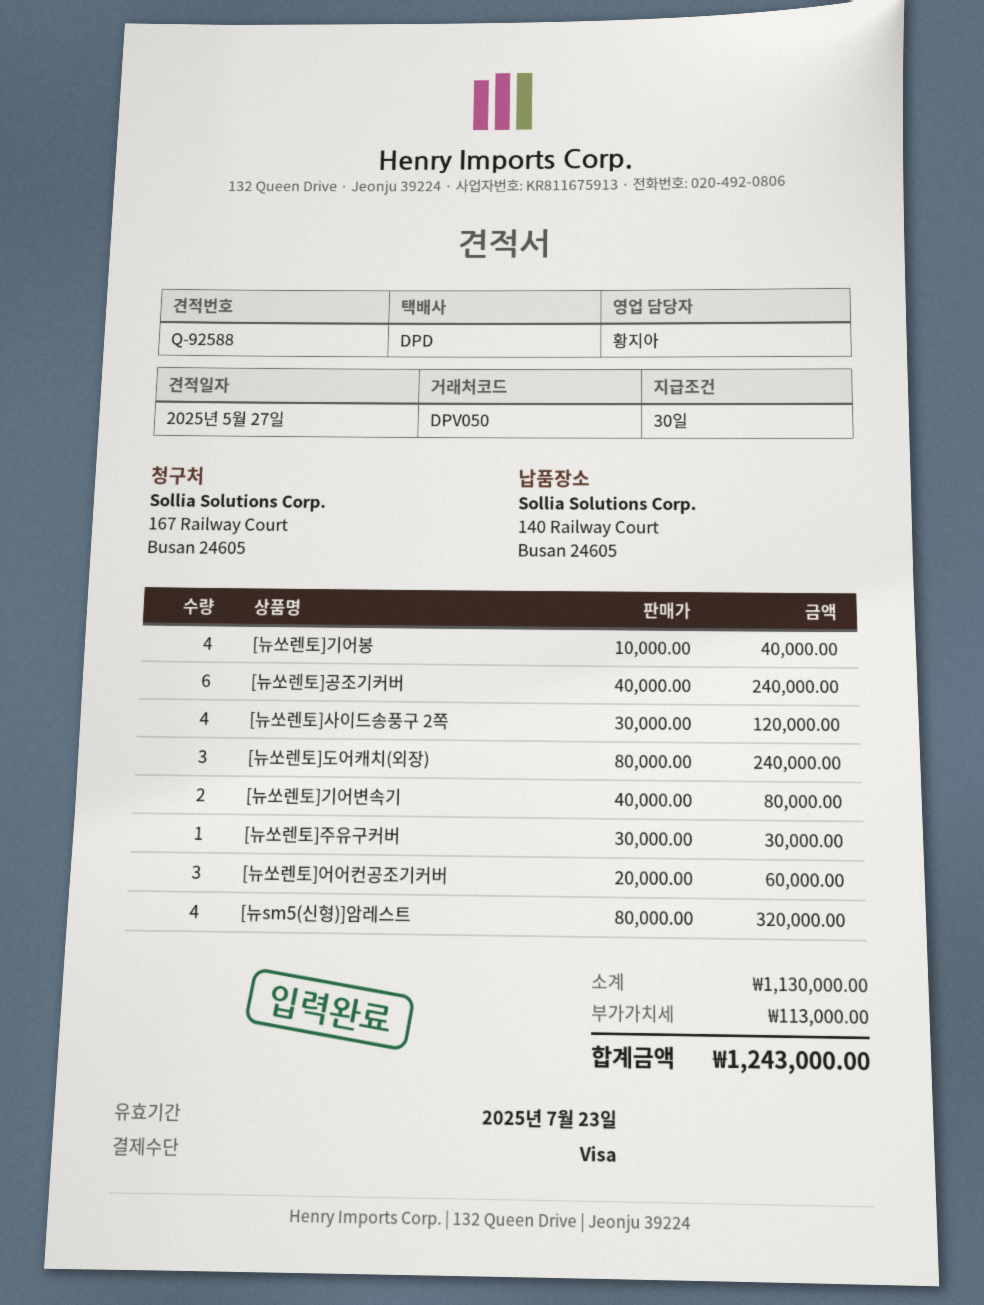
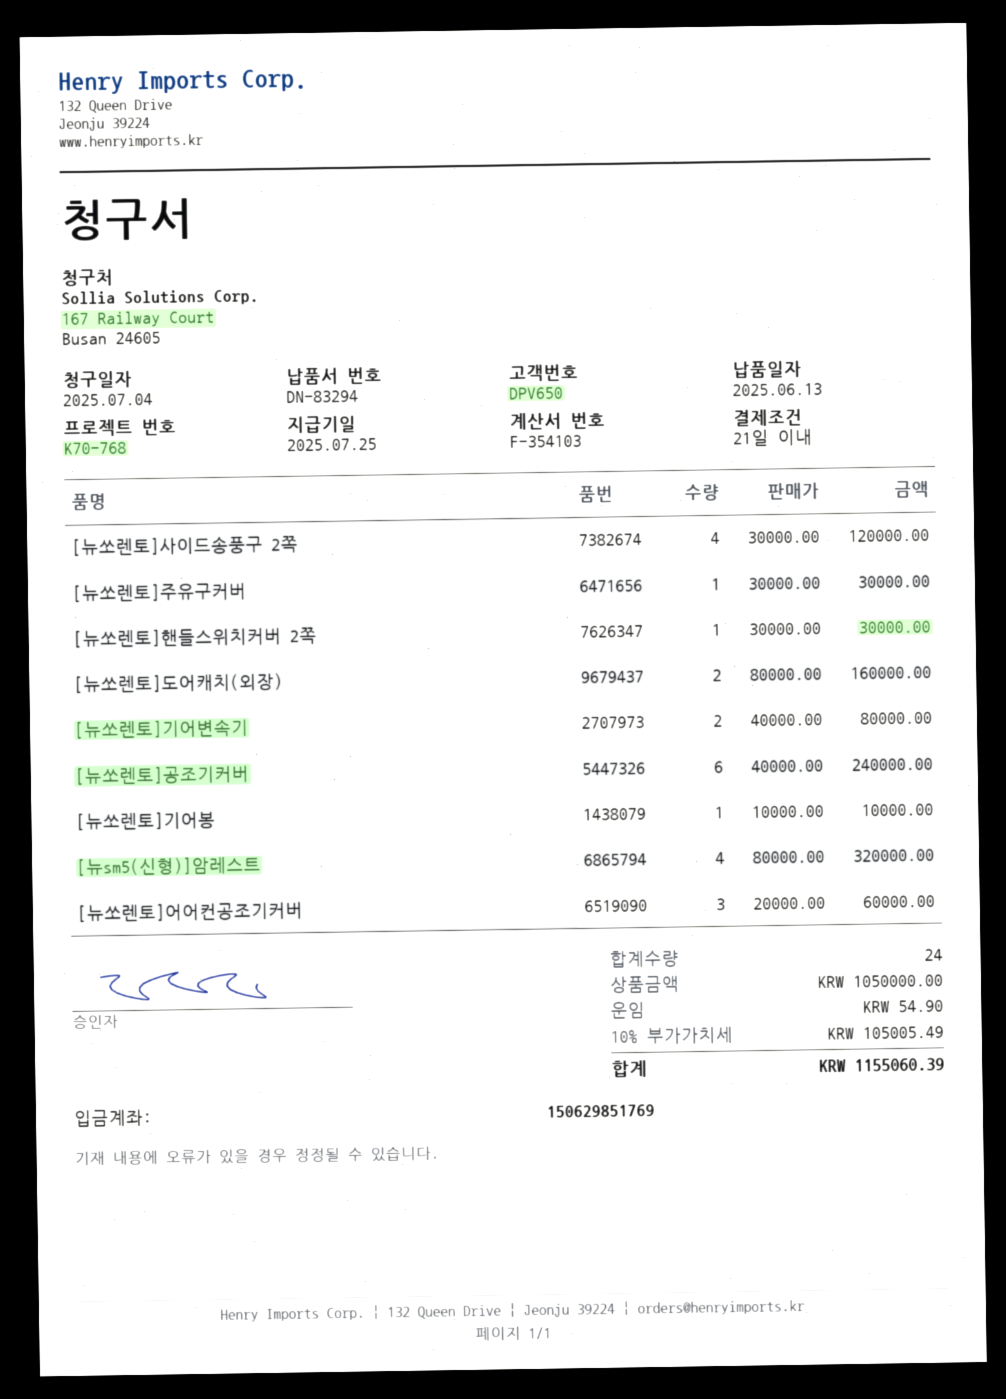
payment terms: 30 days -> 21 days
customer number: DPV050 -> DPV650
[뉴쏘렌토]기어봉: 4 x 10000.00 = 40000.00 -> 1 x 10000.00 = 10000.00
[뉴쏘렌토]도어캐치(외장): 3 x 80000.00 = 240000.00 -> 2 x 80000.00 = 160000.00
[뉴쏘렌토]핸들스위치커버 2쪽: none -> 1 x 30000.00 = 30000.00
subtotal: 1130000.00 -> 1050000.00
shipping: none -> 54.90
tax: 113000.00 -> 105005.49
total: 1243000.00 -> 1155060.39

